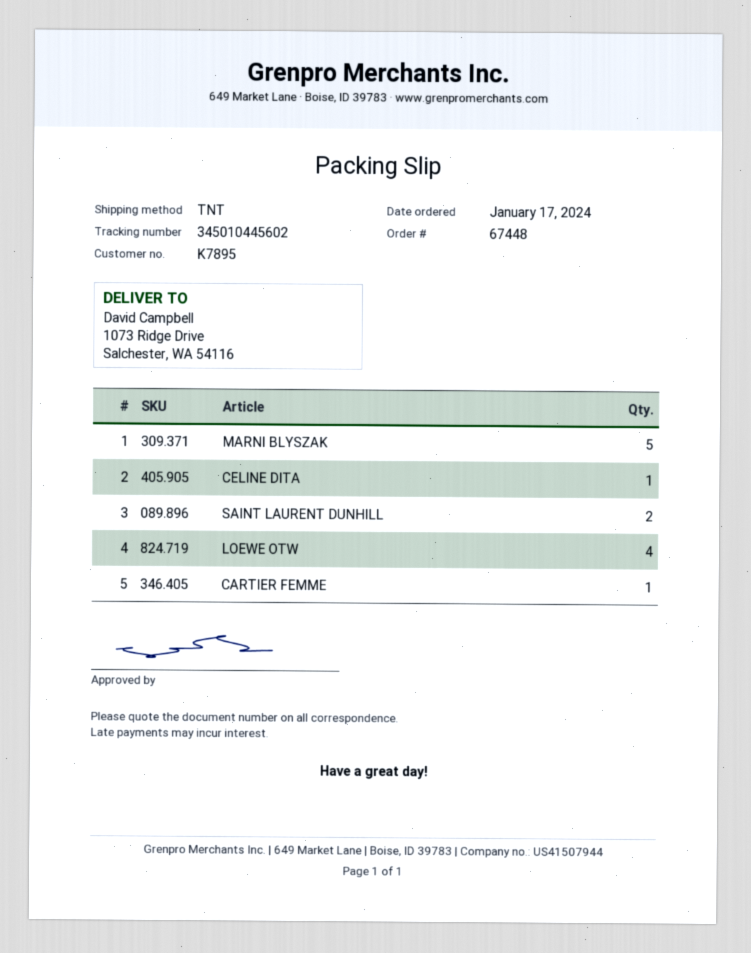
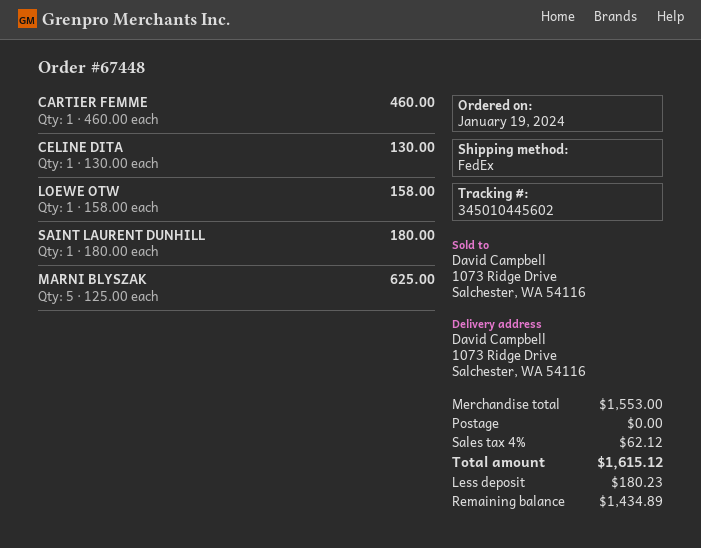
order date: 2024-01-17 -> 2024-01-19
shipping method: TNT -> FedEx
SAINT LAURENT DUNHILL: 2 -> 1
LOEWE OTW: 4 -> 1

